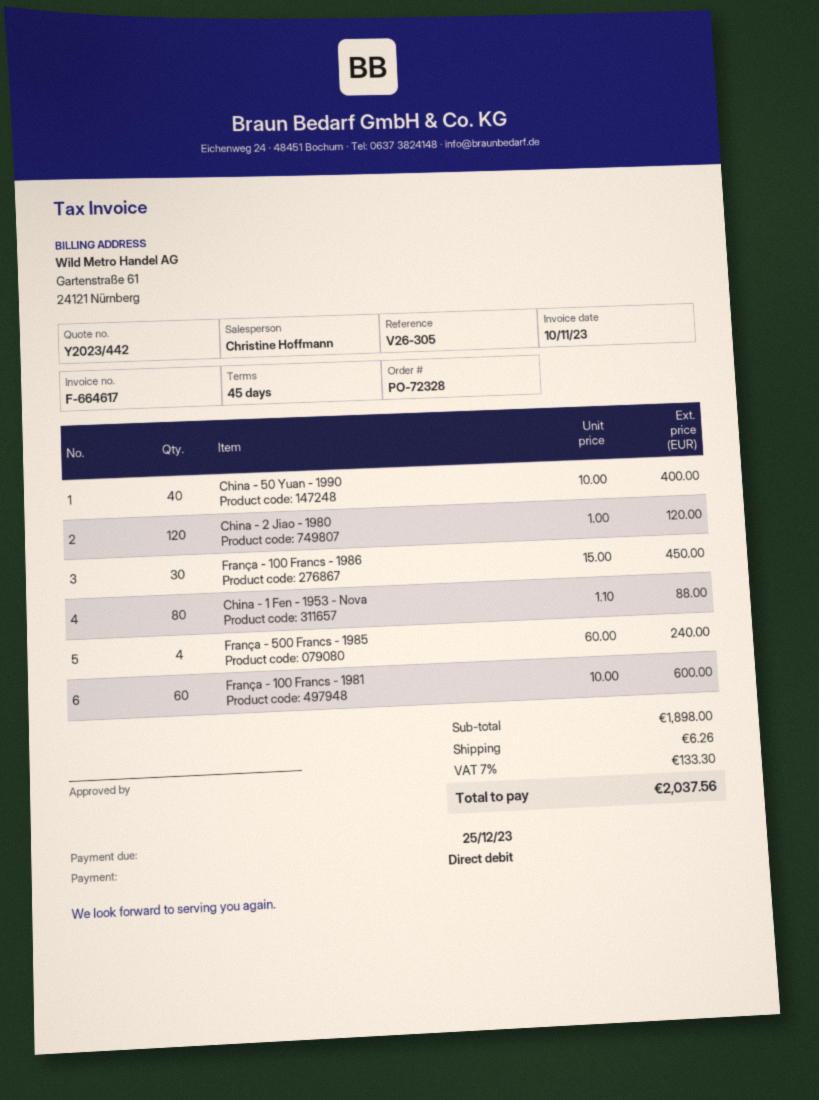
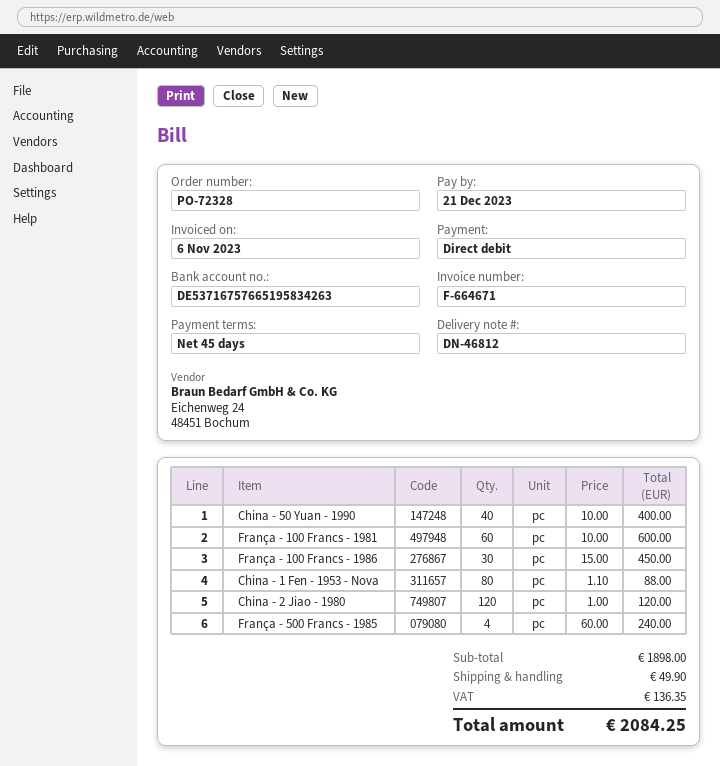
invoice number: F-664617 -> F-664671
invoice date: 2023-11-10 -> 2023-11-06
due date: 2023-12-25 -> 2023-12-21
shipping: 6.26 -> 49.90
tax: 133.30 -> 136.35
total: 2037.56 -> 2084.25

